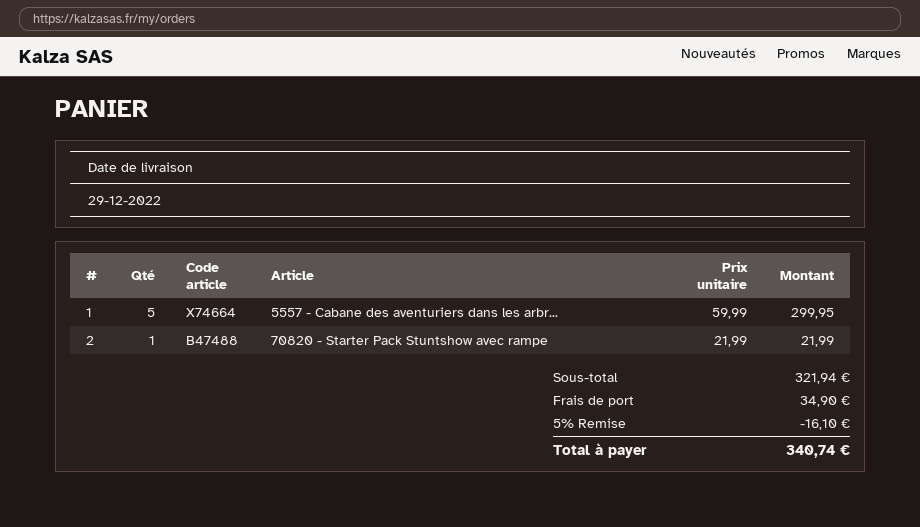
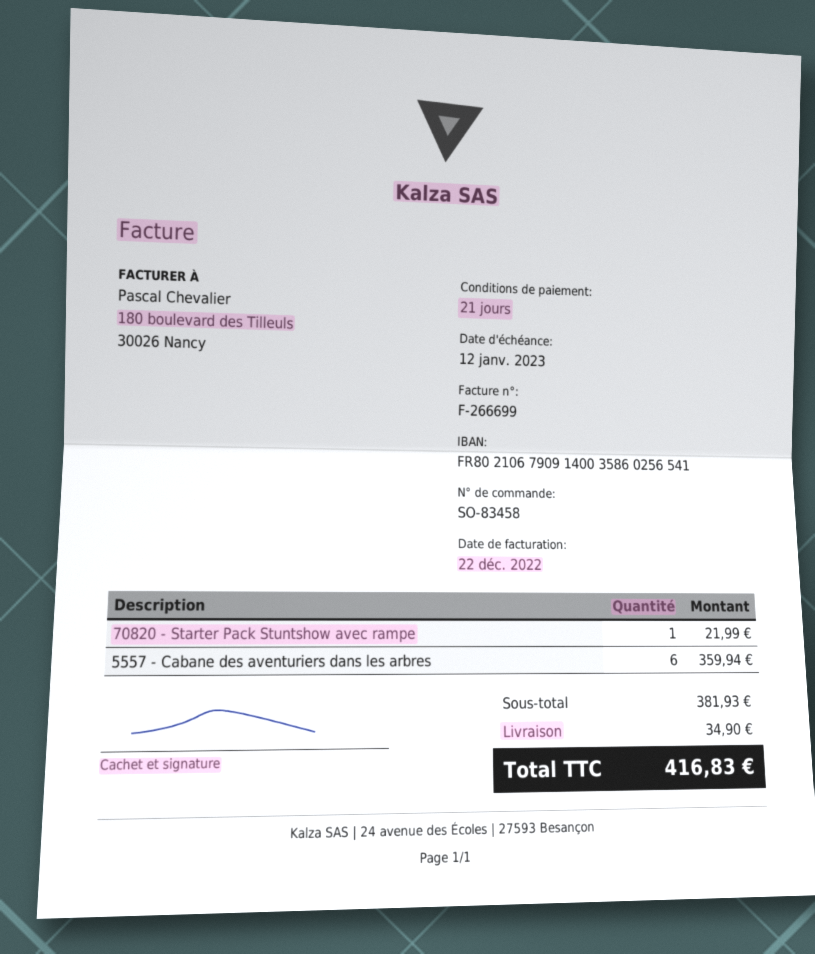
5557 - Cabane des aventuriers dans les arbr...: 5 for 299.95 -> 6 for 359.94
subtotal: 321.94 -> 381.93
discount: 5% = 16.10 -> none
total: 340.74 -> 416.83

